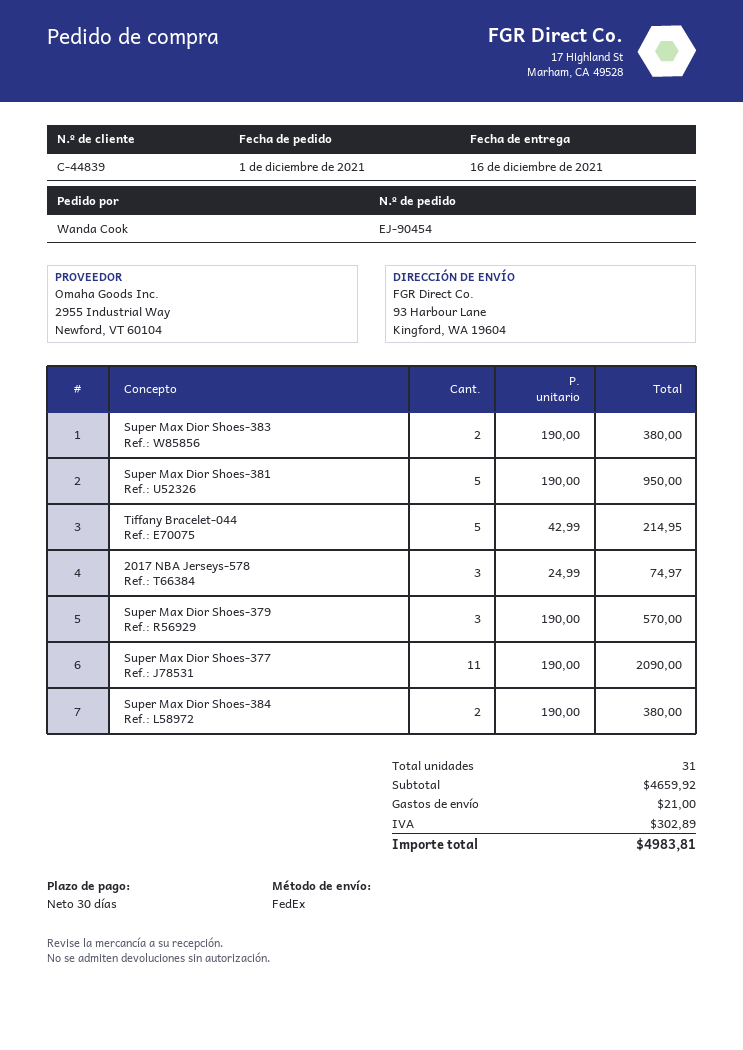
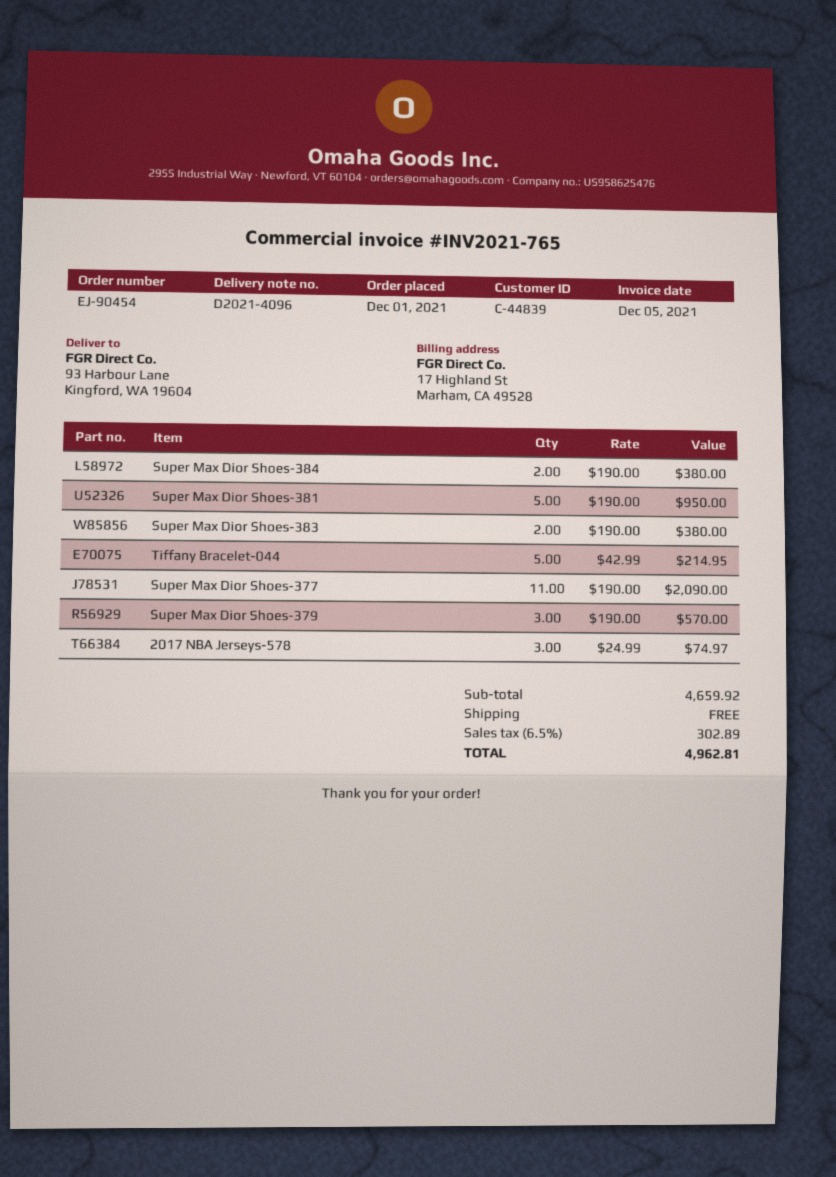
shipping: 21.00 -> 0.00
total: 4983.81 -> 4962.81

